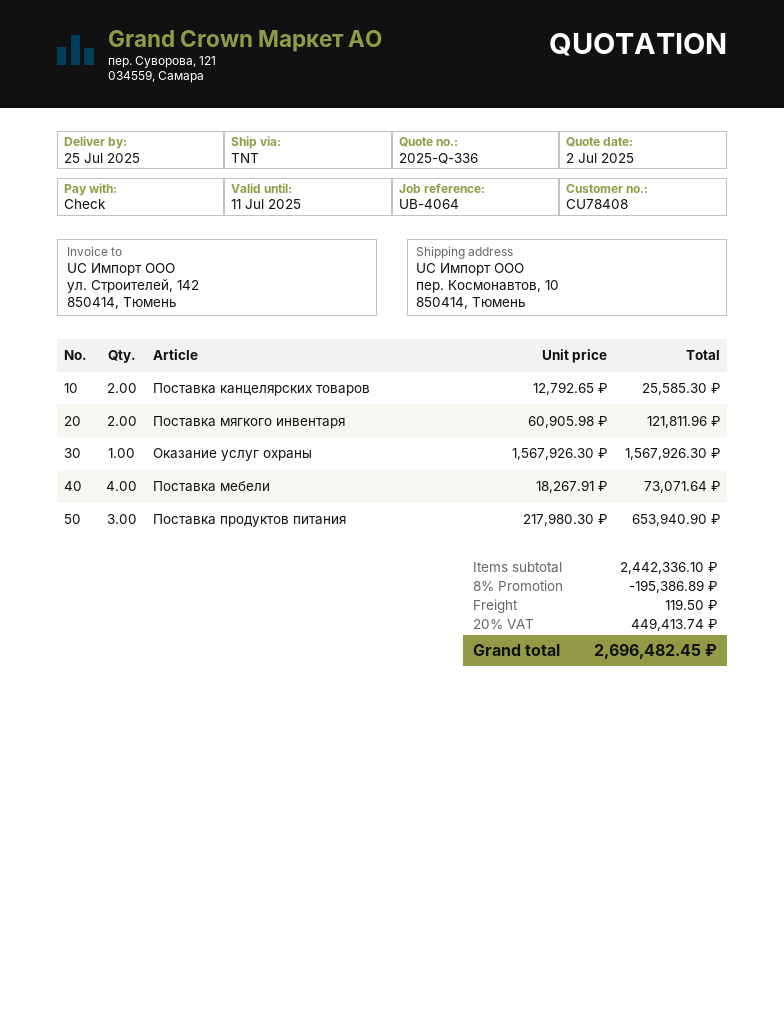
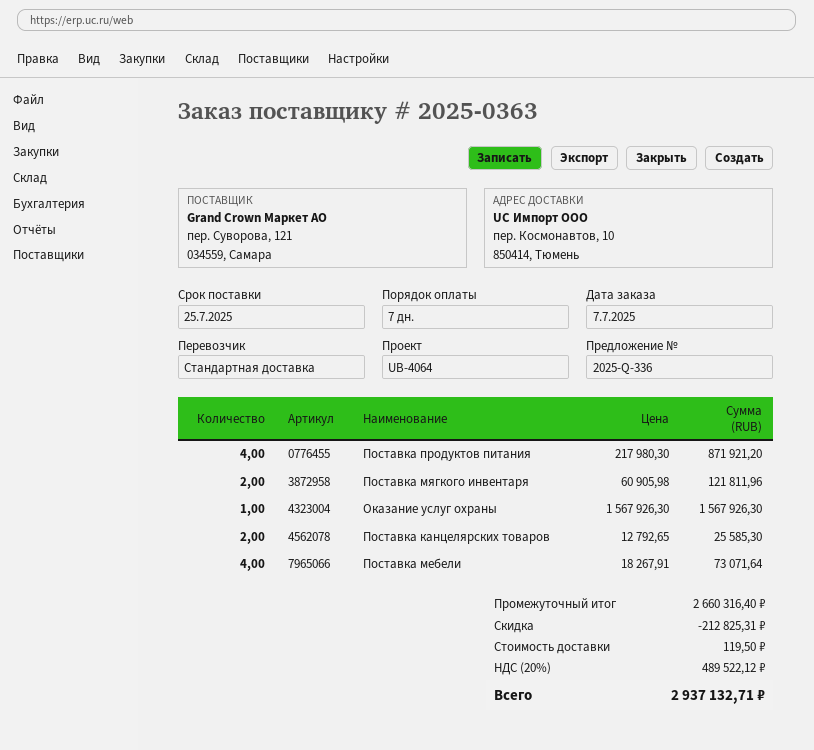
shipping method: TNT -> standard
Поставка продуктов питания: 3 x 217980.30 = 653940.90 -> 4 x 217980.30 = 871921.20
subtotal: 2442336.10 -> 2660316.40
discount: 195386.89 -> 212825.31
tax: 20% = 449413.74 -> 20% = 489522.12
total: 2696482.45 -> 2937132.71

